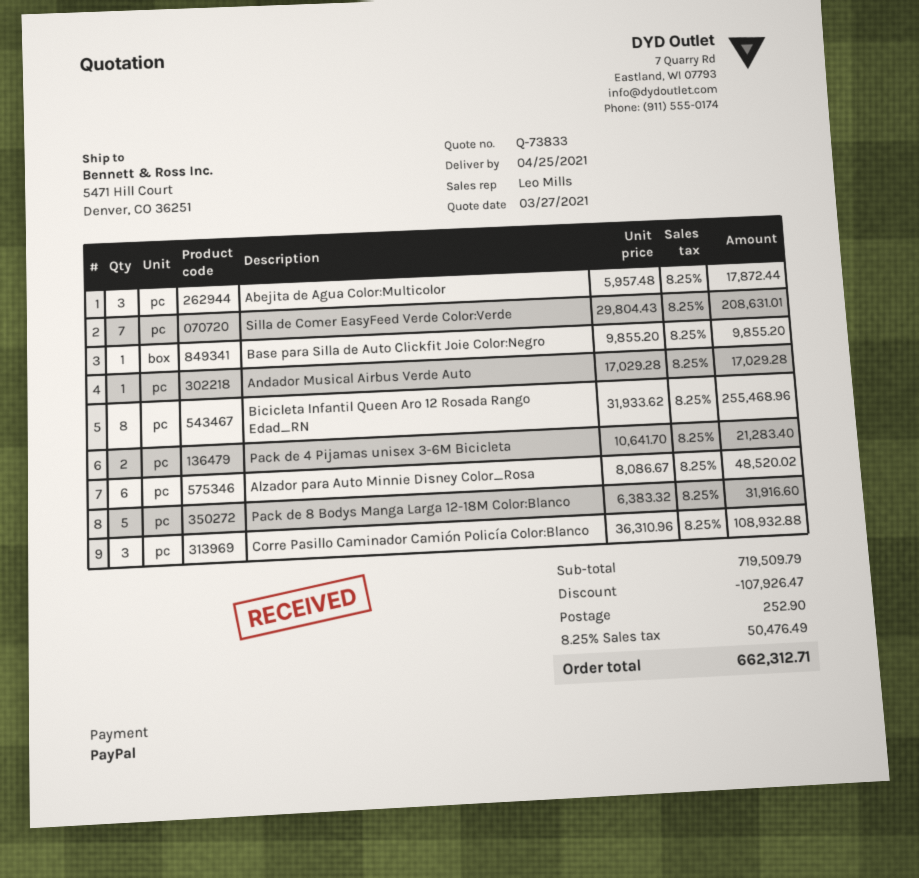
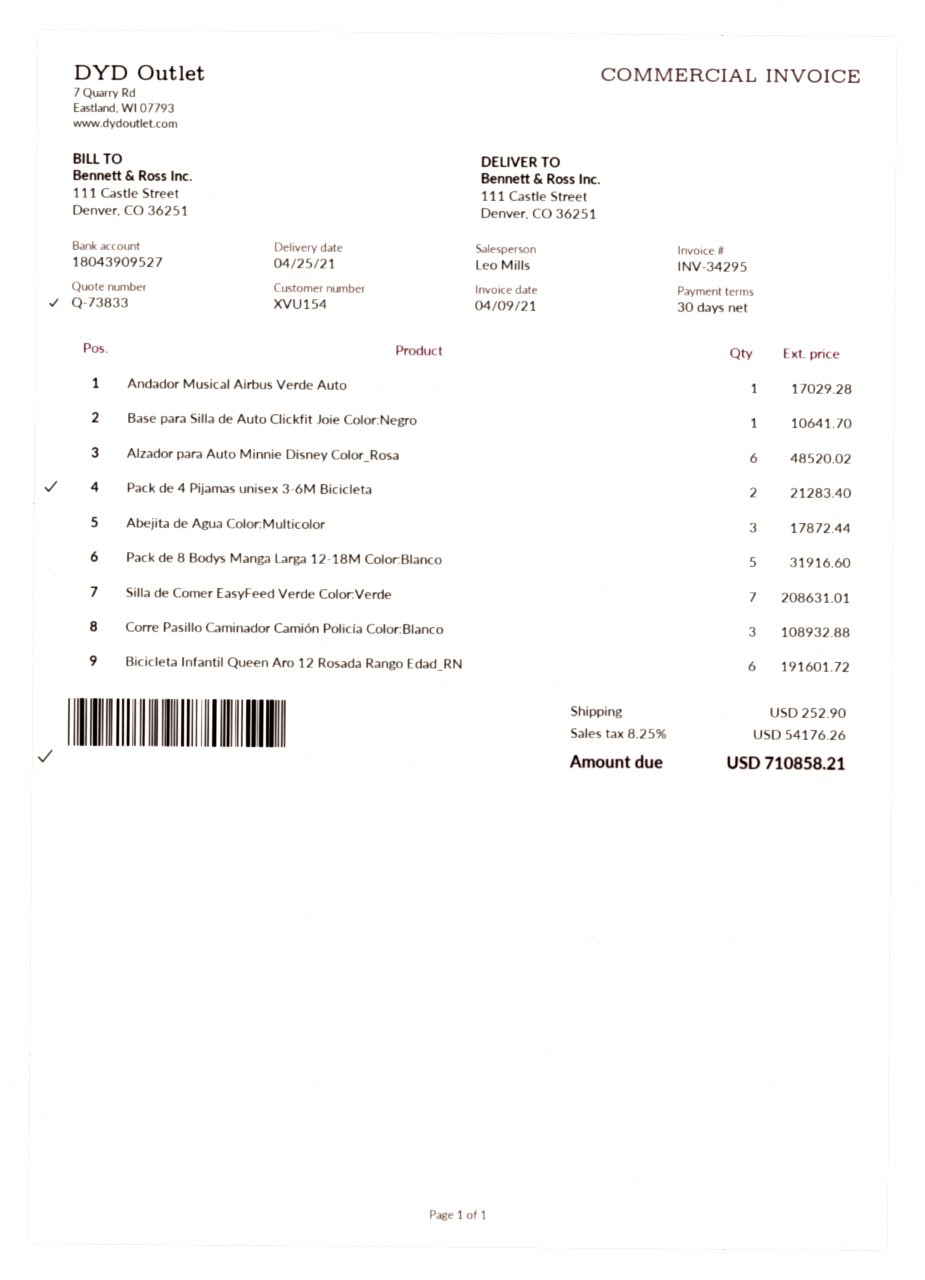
ship to: 5471 Hill Court, Denver, CO 36251 -> 111 Castle Street, Denver, CO 36251
Base para Silla de Auto Clickfit Joie Color:Negro: 1 for 9855.20 -> 1 for 10641.70
Bicicleta Infantil Queen Aro 12 Rosada Rango Edad_RN: 8 for 255468.96 -> 6 for 191601.72
discount: 107926.47 -> none
tax: 8.25% = 50476.49 -> 8.25% = 54176.26
total: 662312.71 -> 710858.21

